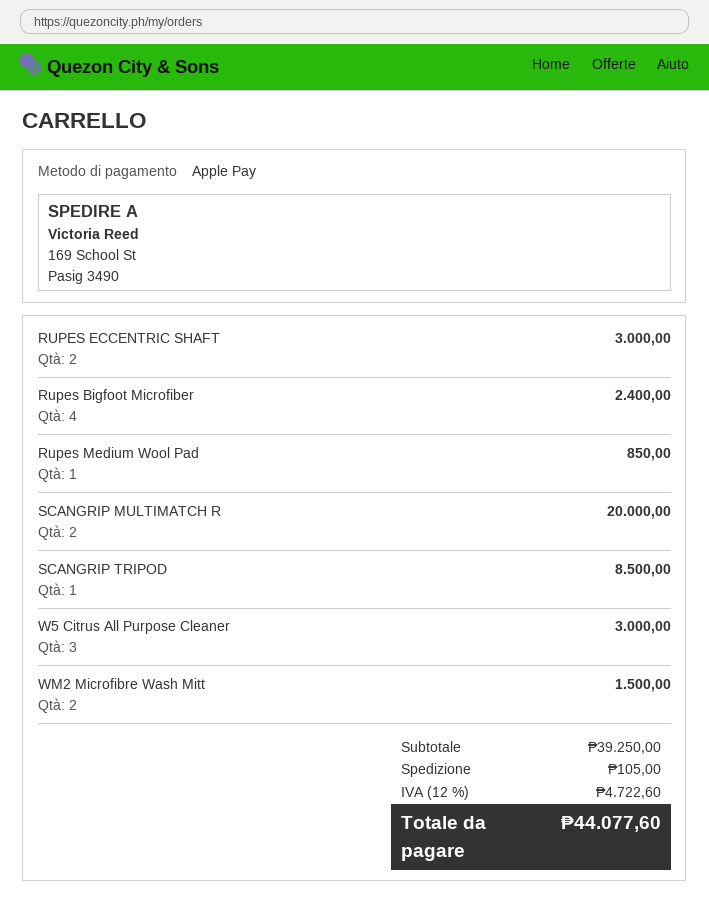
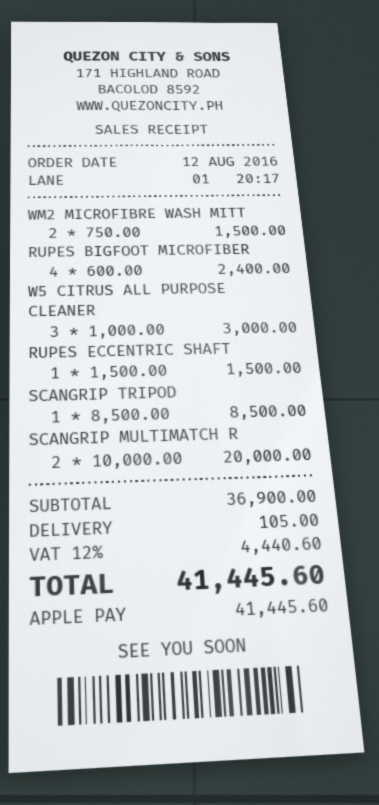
RUPES ECCENTRIC SHAFT: 2 for 3000.00 -> 1 for 1500.00
Rupes Medium Wool Pad: 1 for 850.00 -> none
subtotal: 39250.00 -> 36900.00
tax: 12% = 4722.60 -> 12% = 4440.60
total: 44077.60 -> 41445.60

